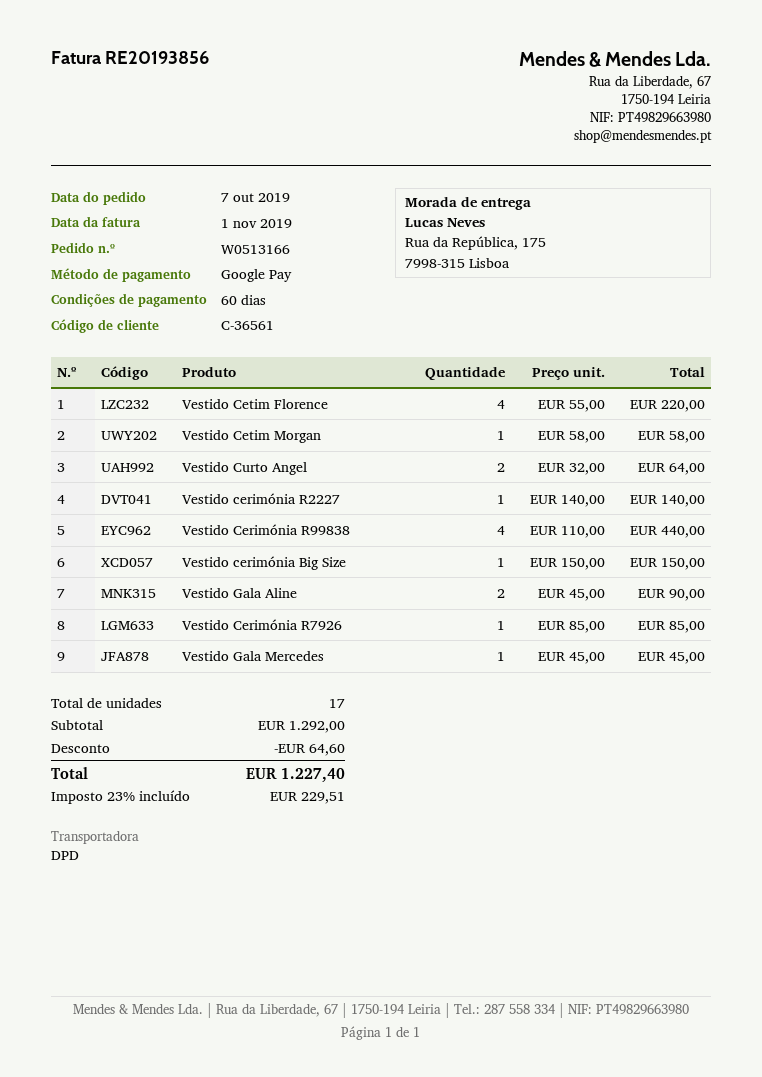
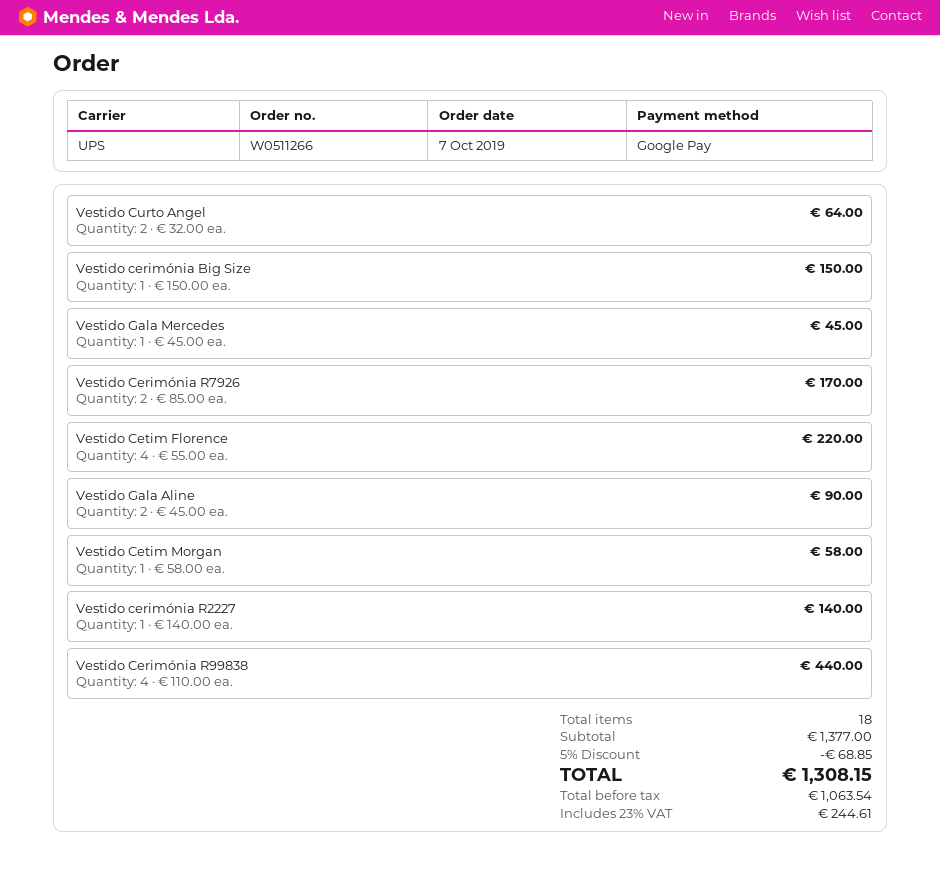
order number: W0513166 -> W0511266
shipping method: DPD -> UPS
Vestido Cerimónia R7926: 1 x 85.00 = 85.00 -> 2 x 85.00 = 170.00
total quantity: 17 -> 18
subtotal: 1292.00 -> 1377.00
discount: 64.60 -> 68.85
tax: 23% = 229.51 -> 23% = 244.61
total: 1227.40 -> 1308.15

